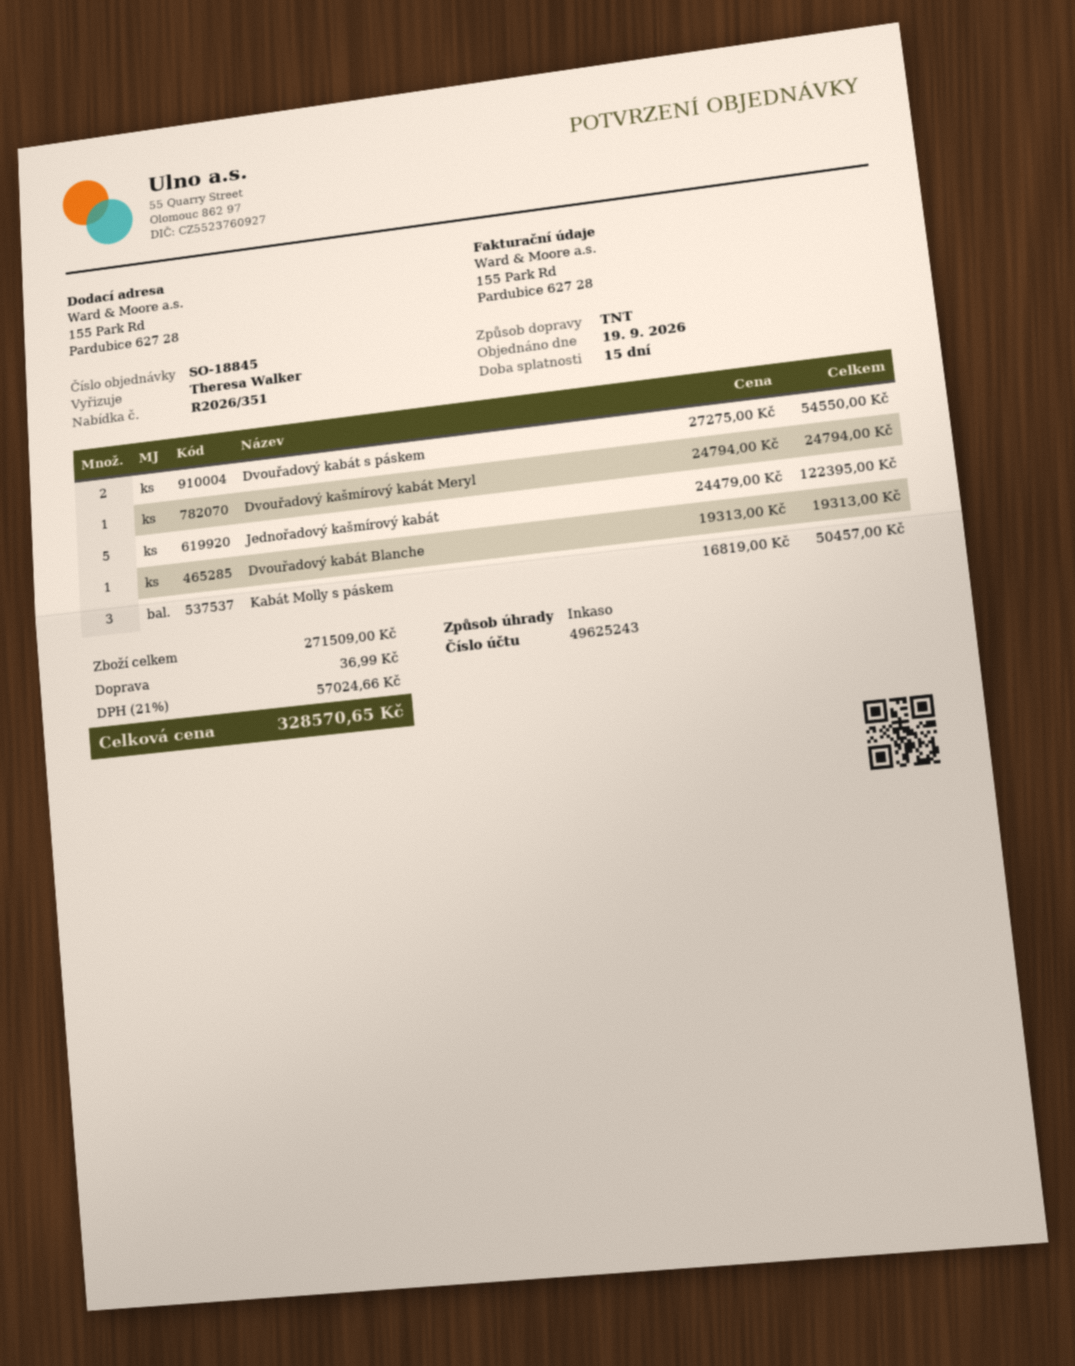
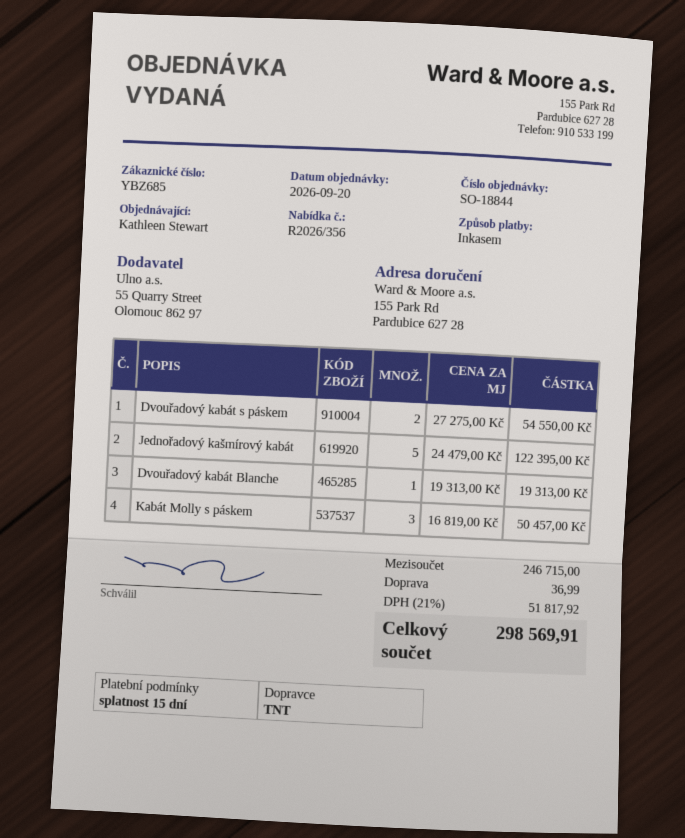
quote number: R2026/351 -> R2026/356
order number: SO-18845 -> SO-18844
order date: 2026-09-19 -> 2026-09-20
Dvouřadový kašmírový kabát Meryl: 1 x 24794.00 = 24794.00 -> none
subtotal: 271509.00 -> 246715.00
tax: 21% = 57024.66 -> 21% = 51817.92
total: 328570.65 -> 298569.91

